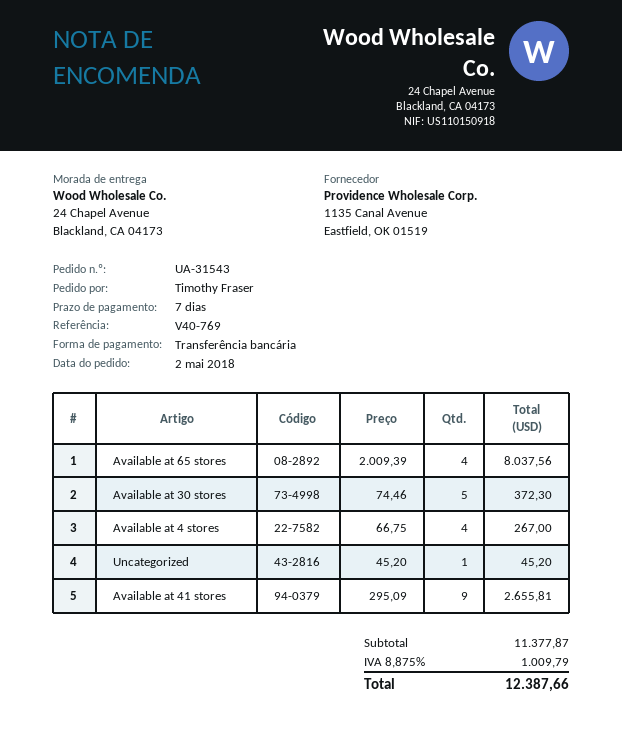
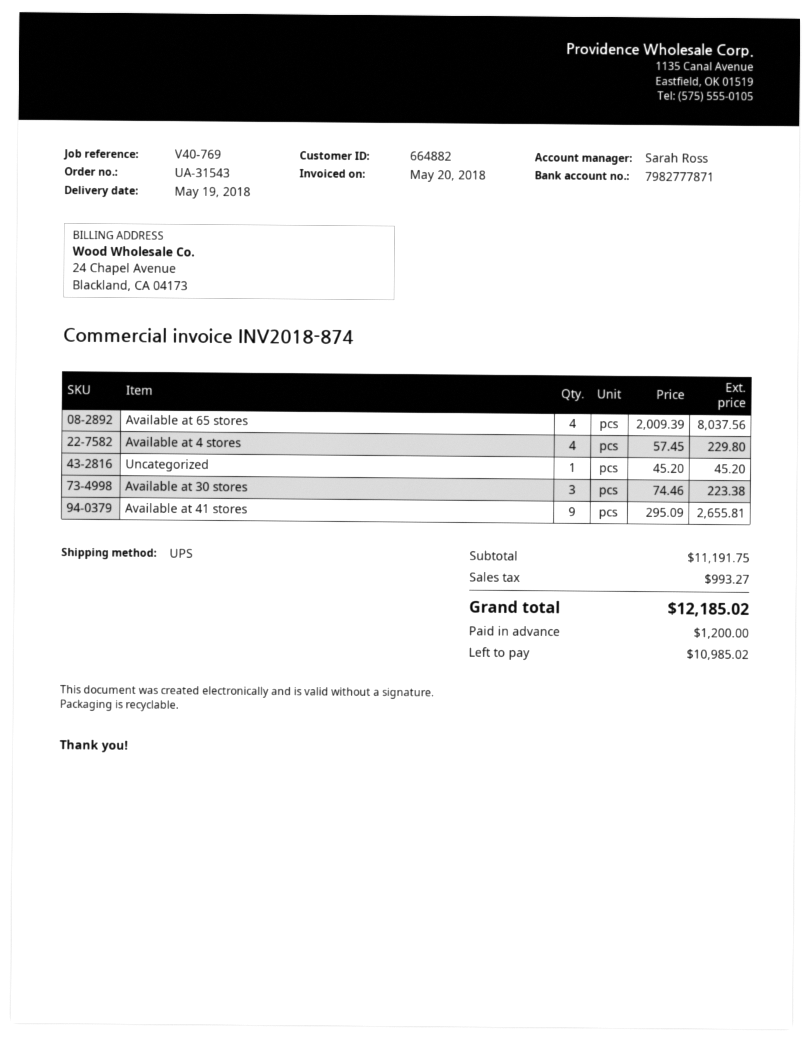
Available at 30 stores: 5 x 74.46 = 372.30 -> 3 x 74.46 = 223.38
Available at 4 stores: 4 x 66.75 = 267.00 -> 4 x 57.45 = 229.80
subtotal: 11377.87 -> 11191.75
tax: 1009.79 -> 993.27
total: 12387.66 -> 12185.02

